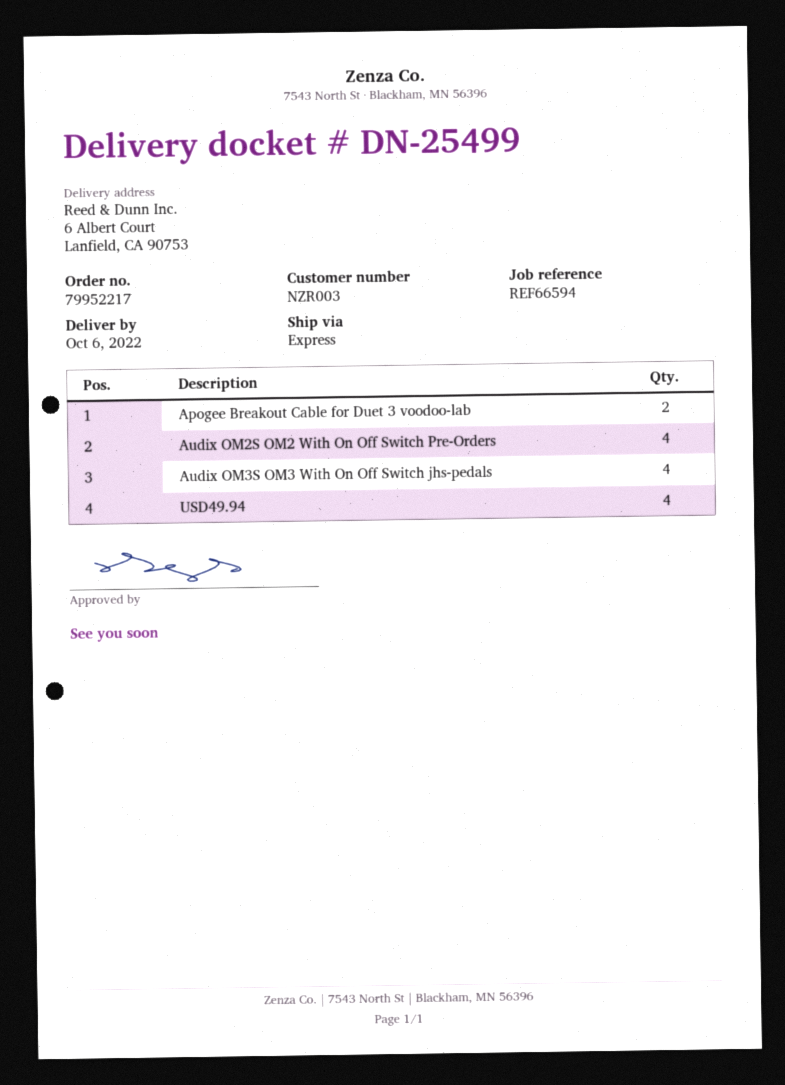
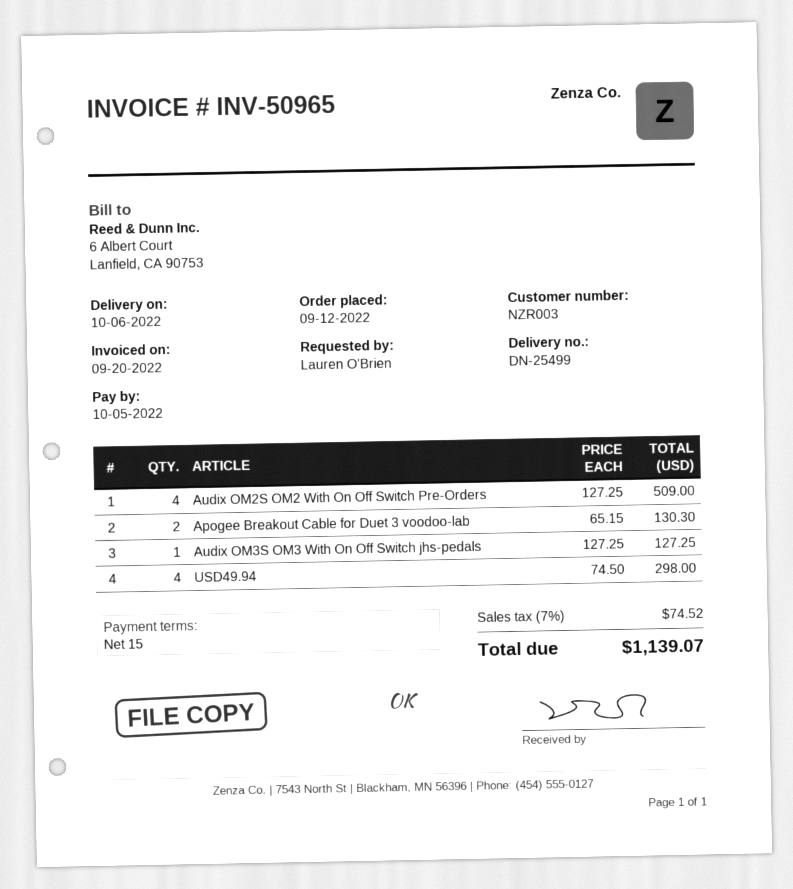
Audix OM3S OM3 With On Off Switch jhs-pedals: 4 -> 1

